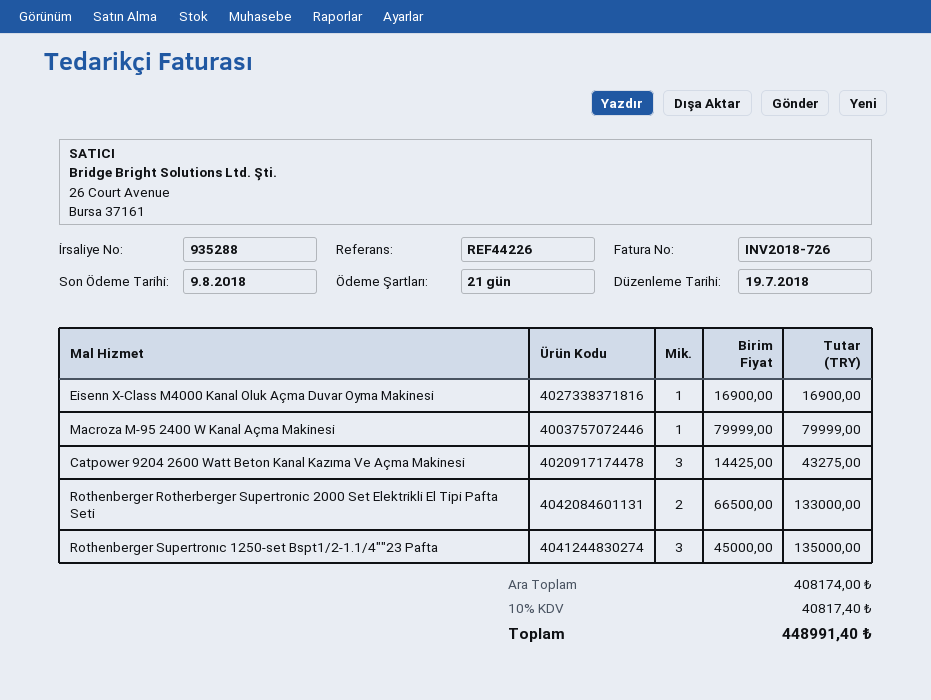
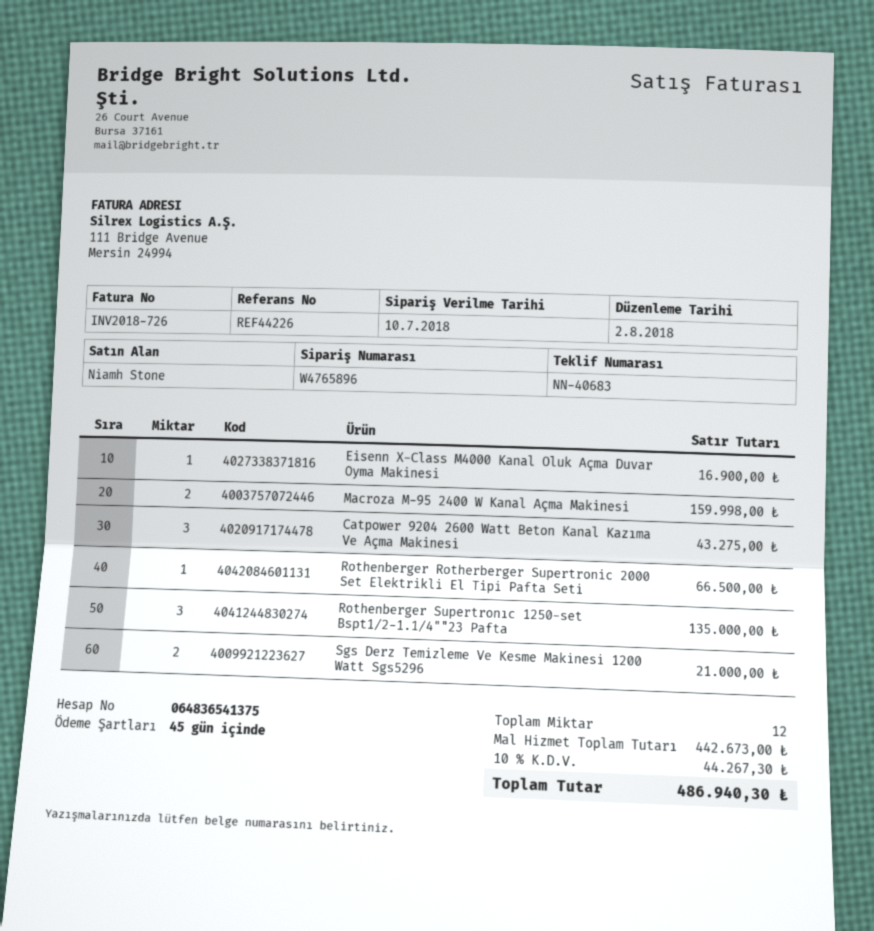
invoice date: 2018-07-19 -> 2018-08-02
payment terms: 21 days -> 45 days
Macroza M-95 2400 W Kanal Açma Makinesi: 1 for 79999.00 -> 2 for 159998.00
Rothenberger Rotherberger Supertronic 2000 Set Elektrikli El Tipi Pafta Seti: 2 for 133000.00 -> 1 for 66500.00
Sgs Derz Temizleme Ve Kesme Makinesi 1200 Watt Sgs5296: none -> 2 for 21000.00
subtotal: 408174.00 -> 442673.00
tax: 10% = 40817.40 -> 10% = 44267.30
total: 448991.40 -> 486940.30

